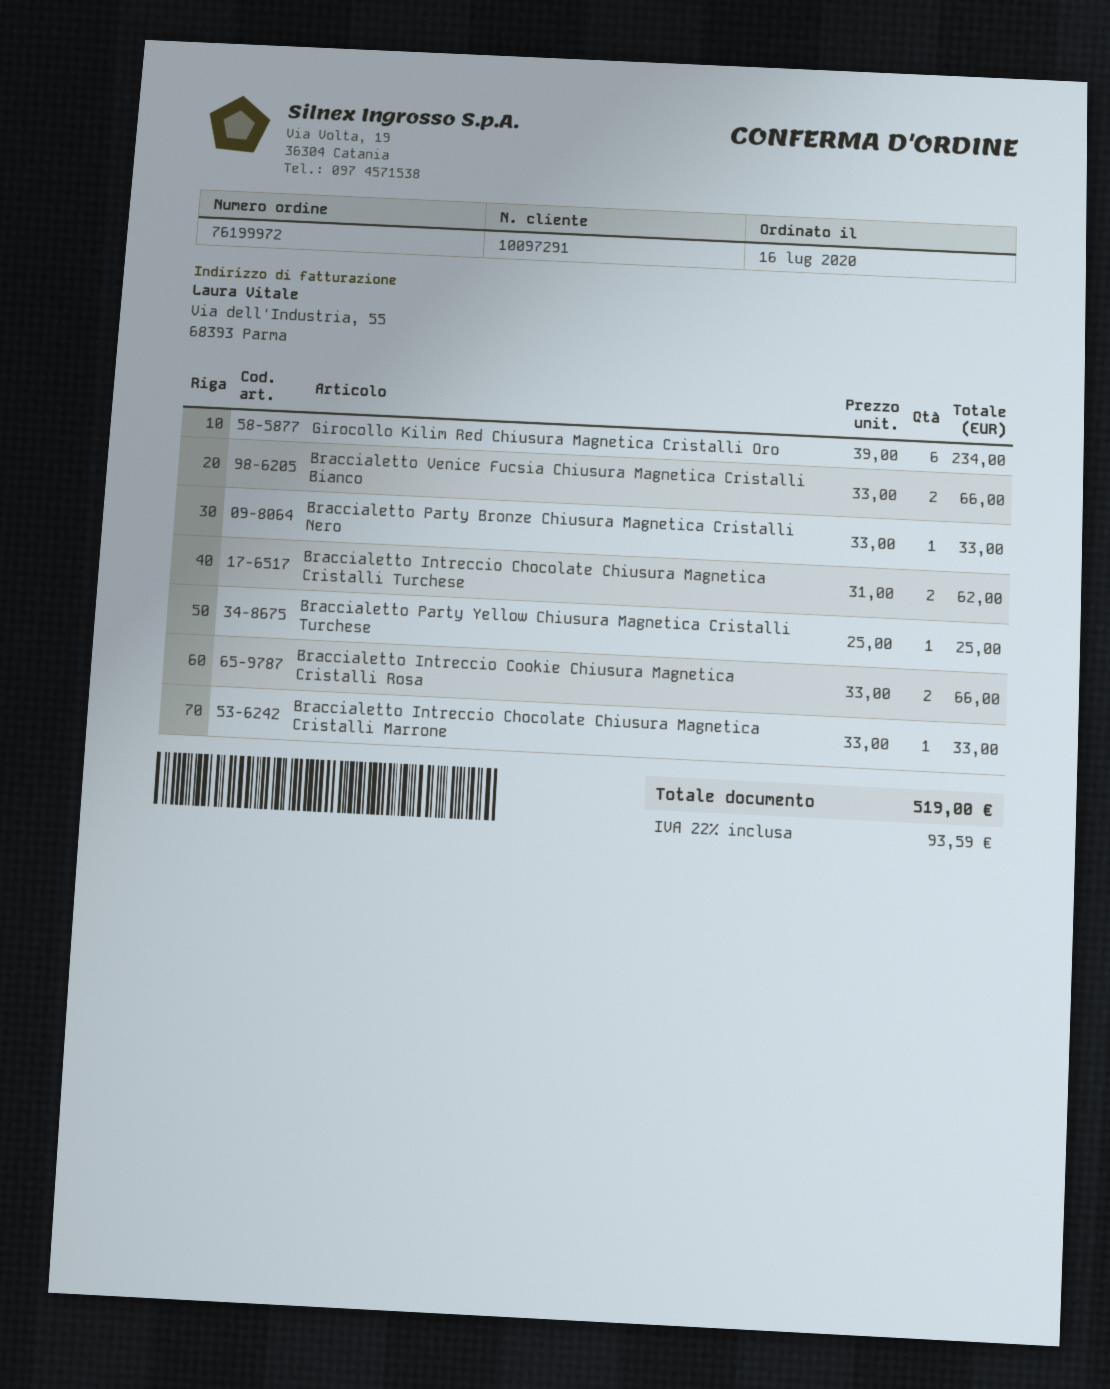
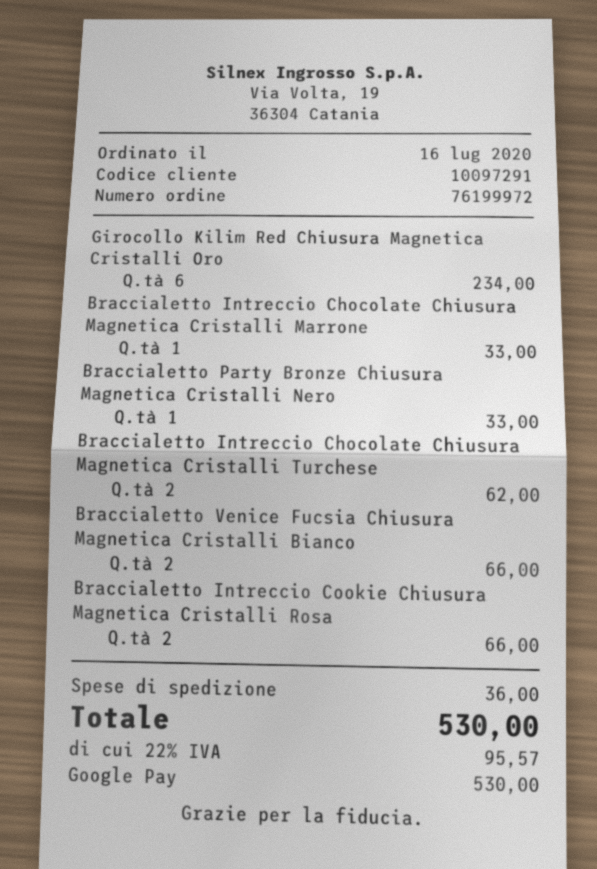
Braccialetto Party Yellow Chiusura Magnetica Cristalli Turchese: 1 for 25.00 -> none
shipping: none -> 36.00
tax: 22% = 93.59 -> 22% = 95.57
total: 519.00 -> 530.00

